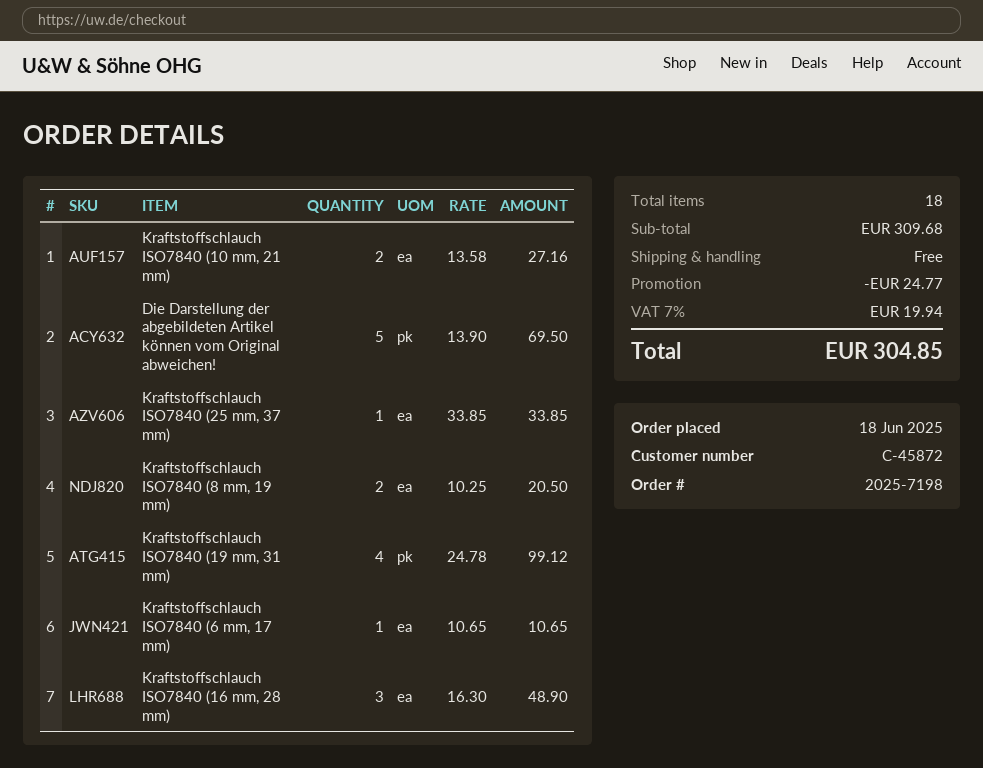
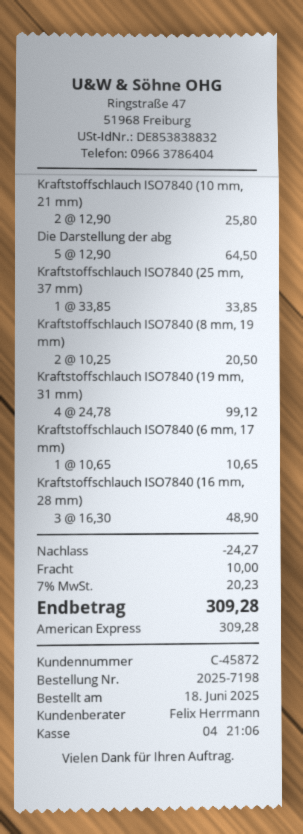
Kraftstoffschlauch ISO7840 (10 mm, 21 mm): 2 x 13.58 = 27.16 -> 2 x 12.90 = 25.80
Die Darstellung der abgebildeten Artikel können vom Original abweichen!: 5 x 13.90 = 69.50 -> 5 x 12.90 = 64.50
discount: 24.77 -> 24.27
shipping: 0.00 -> 10.00
tax: 7% = 19.94 -> 7% = 20.23
total: 304.85 -> 309.28

